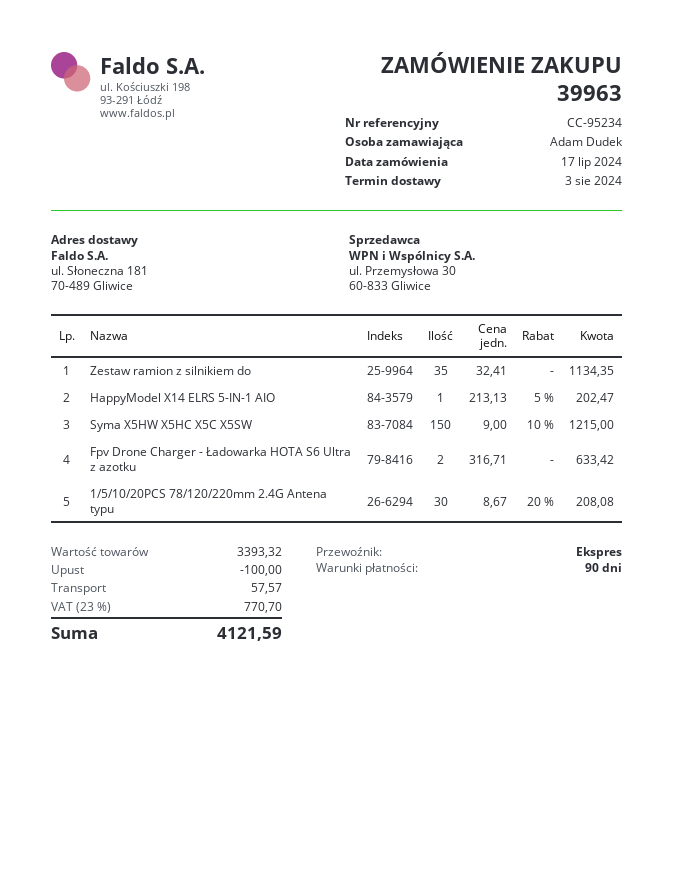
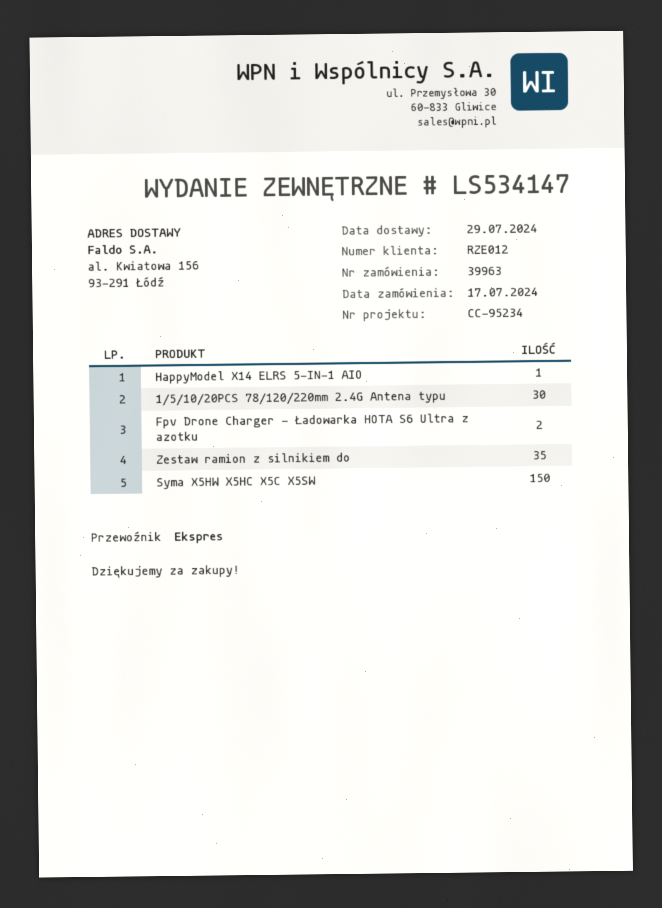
delivery date: 2024-08-03 -> 2024-07-29
ship to: ul. Słoneczna 181, 70-489 Gliwice -> al. Kwiatowa 156, 93-291 Łódź

